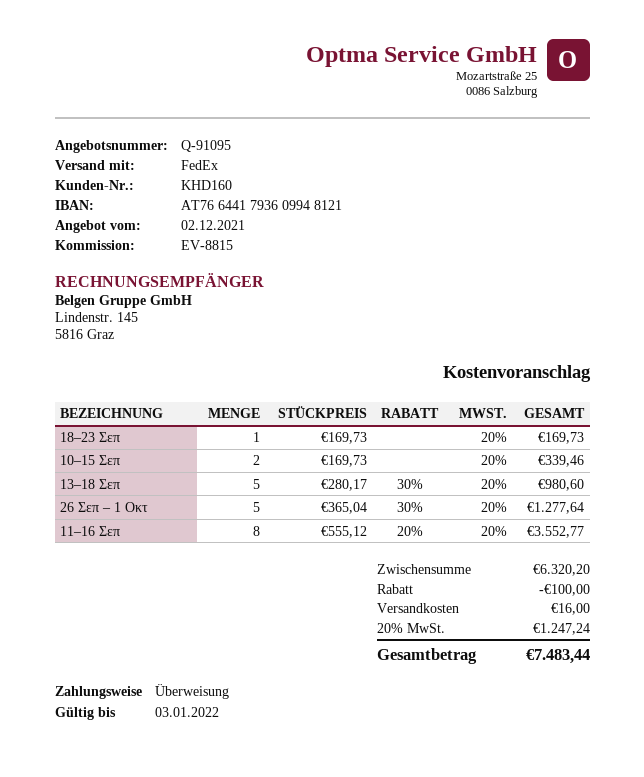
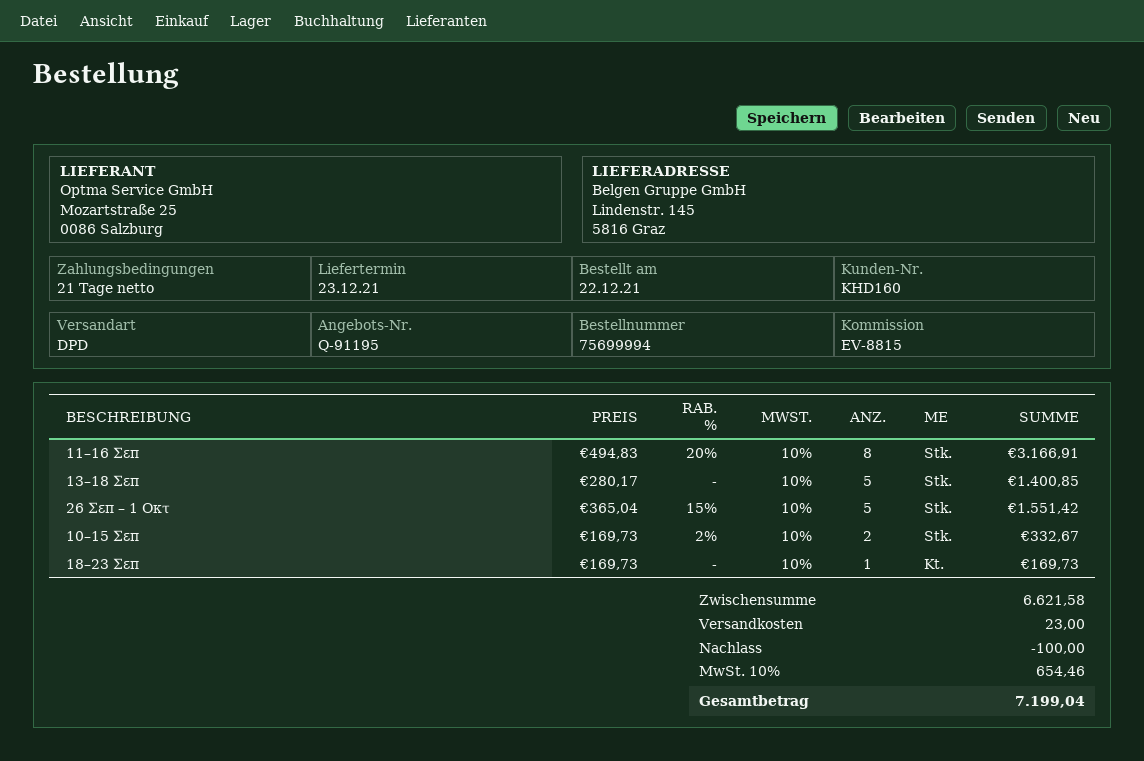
quote number: Q-91095 -> Q-91195
shipping method: FedEx -> DPD
10–15 Σεπ: 2 x 169.73 = 339.46 -> 2 x 169.73 - 2% = 332.67
13–18 Σεπ: 5 x 280.17 - 30% = 980.60 -> 5 x 280.17 = 1400.85
26 Σεπ – 1 Οκτ: 5 x 365.04 - 30% = 1277.64 -> 5 x 365.04 - 15% = 1551.42
11–16 Σεπ: 8 x 555.12 - 20% = 3552.77 -> 8 x 494.83 - 20% = 3166.91
subtotal: 6320.20 -> 6621.58
shipping: 16.00 -> 23.00
tax: 20% = 1247.24 -> 10% = 654.46
total: 7483.44 -> 7199.04

